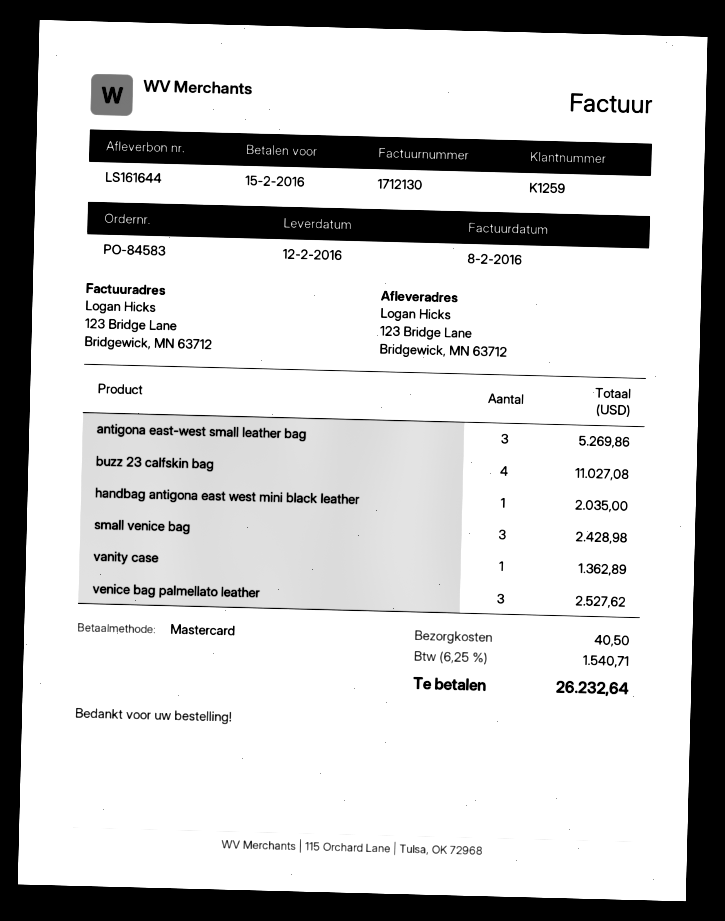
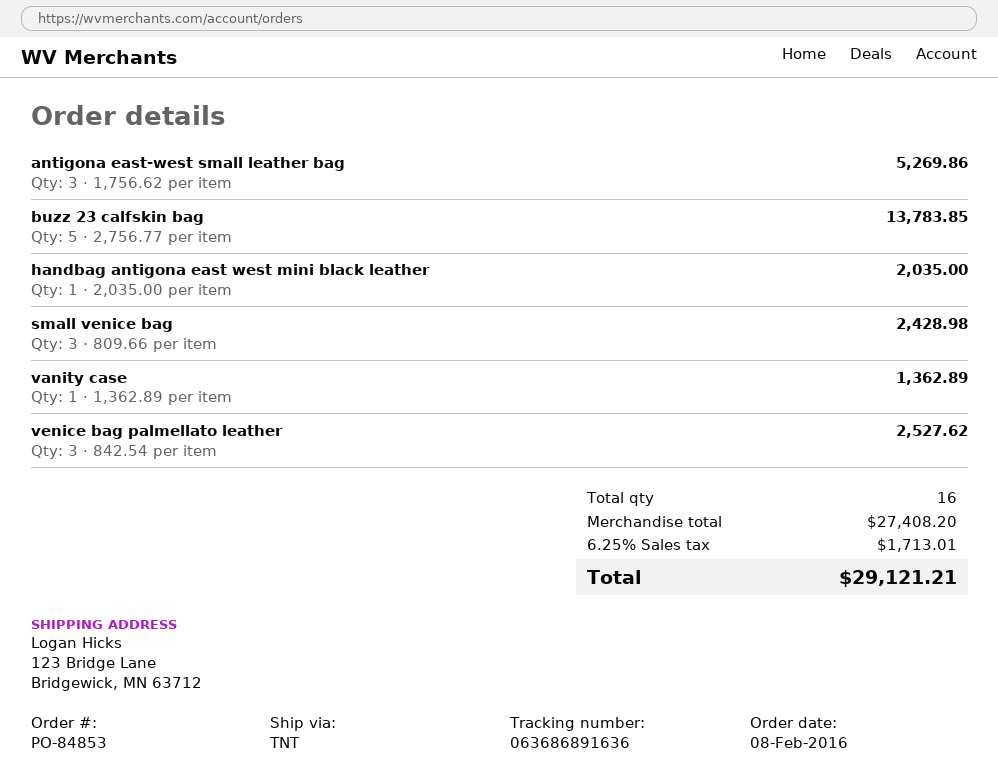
order number: PO-84583 -> PO-84853
buzz 23 calfskin bag: 4 for 11027.08 -> 5 for 13783.85
shipping: 40.50 -> none
tax: 6.25% = 1540.71 -> 6.25% = 1713.01
total: 26232.64 -> 29121.21

